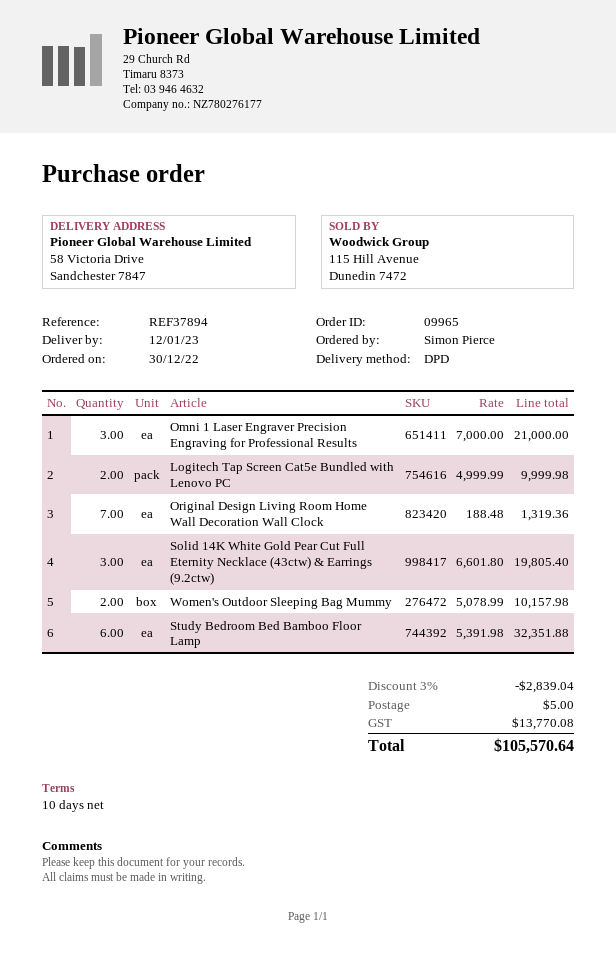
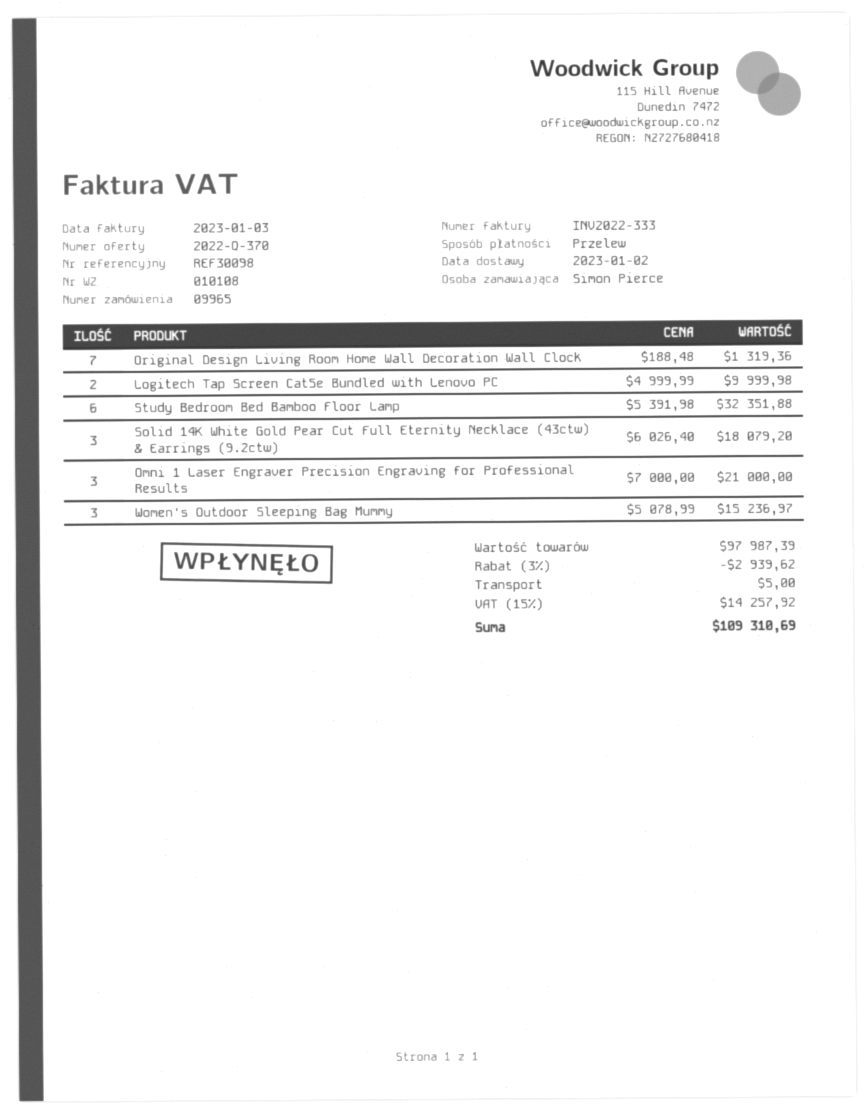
delivery date: 2023-01-12 -> 2023-01-02
reference: REF37894 -> REF30098
Solid 14K White Gold Pear Cut Full Eternity Necklace (43ctw) & Earrings (9.2ctw): 3 x 6601.80 = 19805.40 -> 3 x 6026.40 = 18079.20
Women's Outdoor Sleeping Bag Mummy: 2 x 5078.99 = 10157.98 -> 3 x 5078.99 = 15236.97
discount: 3% = 2839.04 -> 3% = 2939.62
tax: 13770.08 -> 14257.92
total: 105570.64 -> 109310.69

